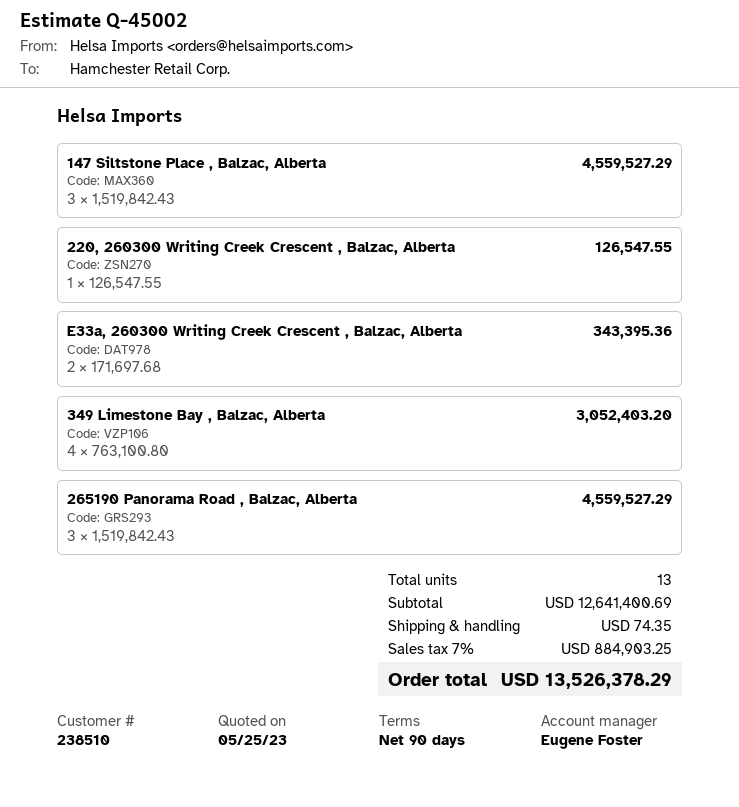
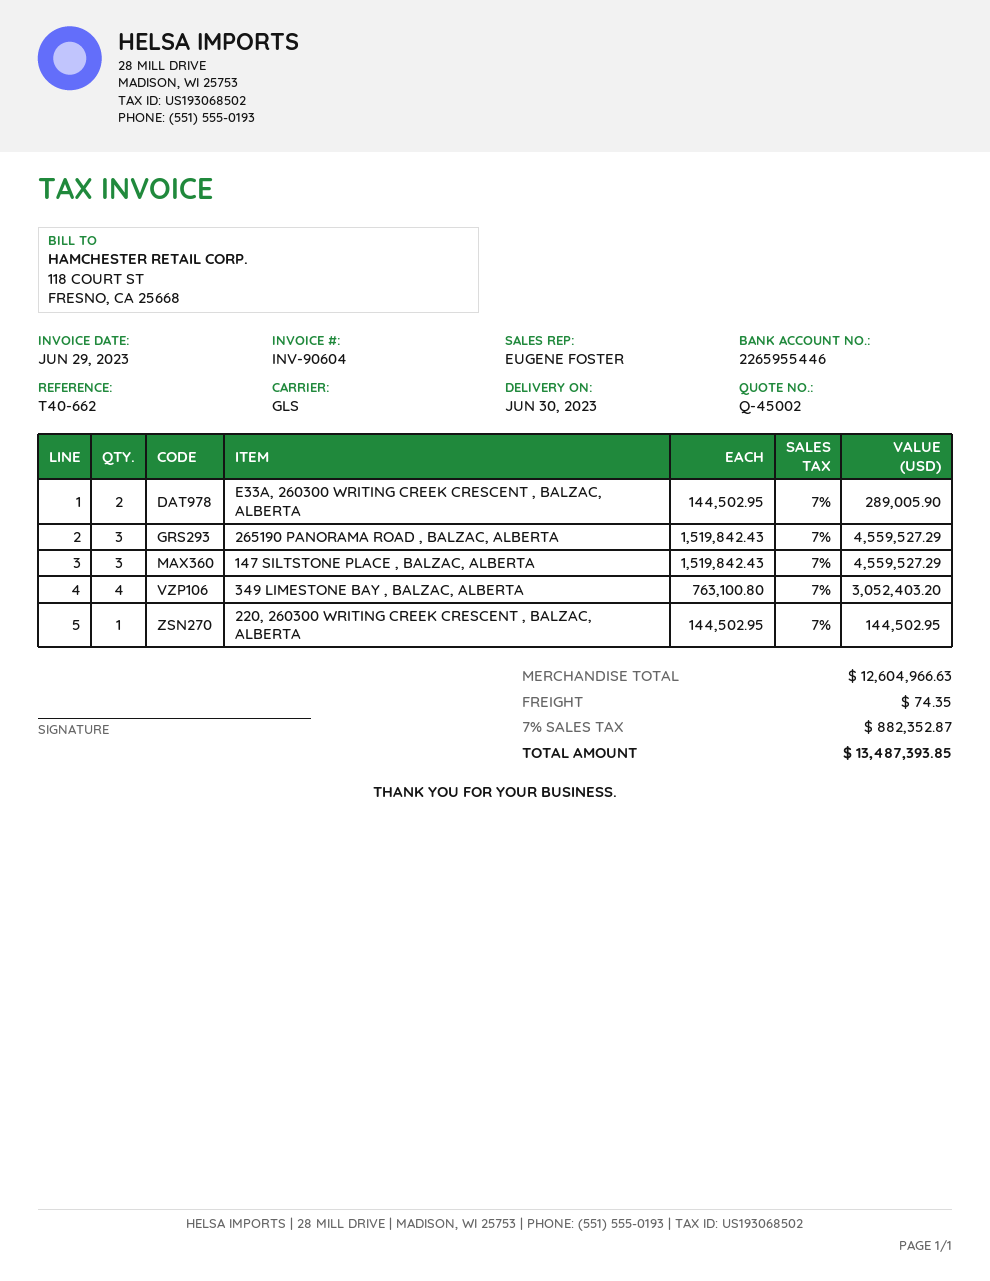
220, 260300 Writing Creek Crescent , Balzac, Alberta: 1 x 126547.55 = 126547.55 -> 1 x 144502.95 = 144502.95
E33a, 260300 Writing Creek Crescent , Balzac, Alberta: 2 x 171697.68 = 343395.36 -> 2 x 144502.95 = 289005.90
subtotal: 12641400.69 -> 12604966.63
tax: 7% = 884903.25 -> 7% = 882352.87
total: 13526378.29 -> 13487393.85

